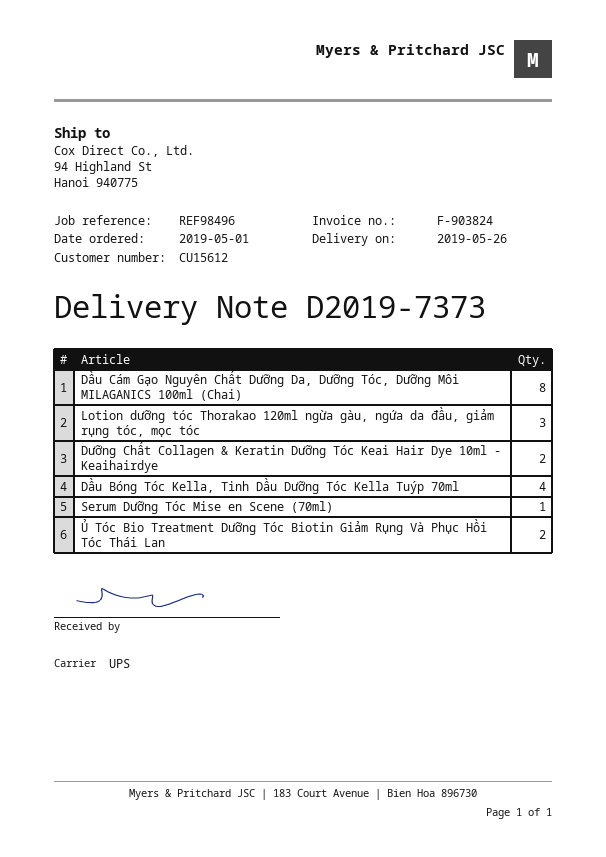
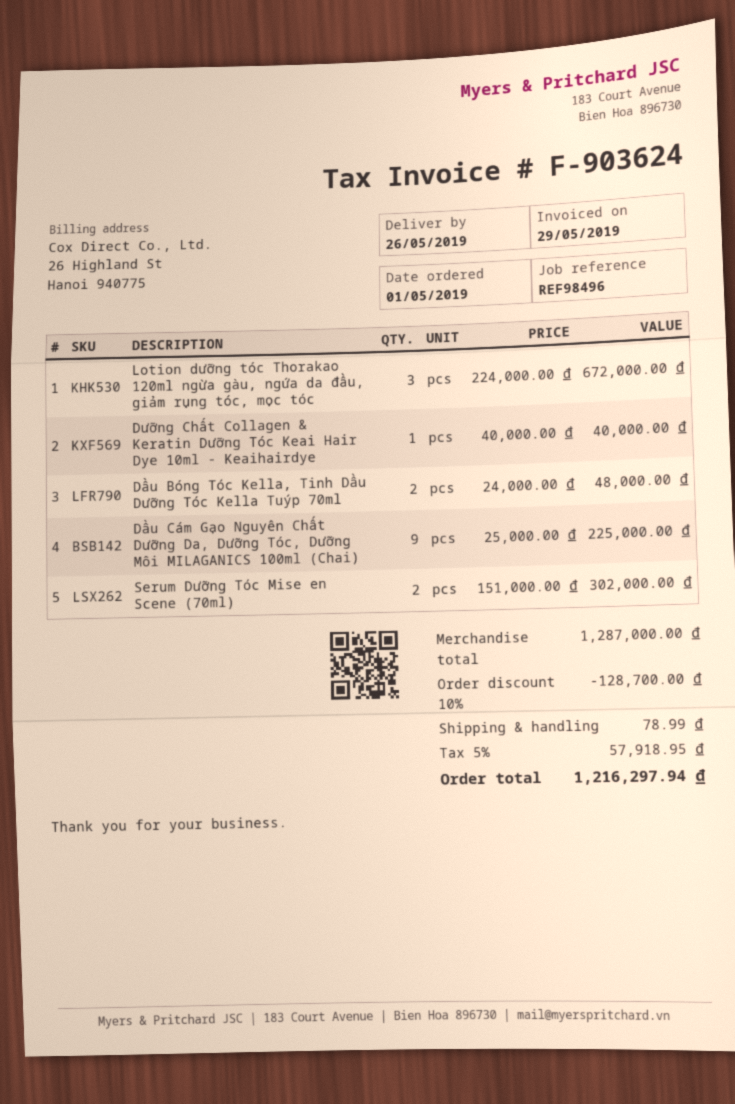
invoice number: F-903824 -> F-903624
Dầu Cám Gạo Nguyên Chất Dưỡng Da, Dưỡng Tóc, Dưỡng Môi MILAGANICS 100ml (Chai): 8 -> 9
Dưỡng Chất Collagen & Keratin Dưỡng Tóc Keai Hair Dye 10ml - Keaihairdye: 2 -> 1
Dầu Bóng Tóc Kella, Tinh Dầu Dưỡng Tóc Kella Tuýp 70ml: 4 -> 2
Serum Dưỡng Tóc Mise en Scene (70ml): 1 -> 2
Ủ Tóc Bio Treatment Dưỡng Tóc Biotin Giảm Rụng Và Phục Hồi Tóc Thái Lan: 2 -> none

